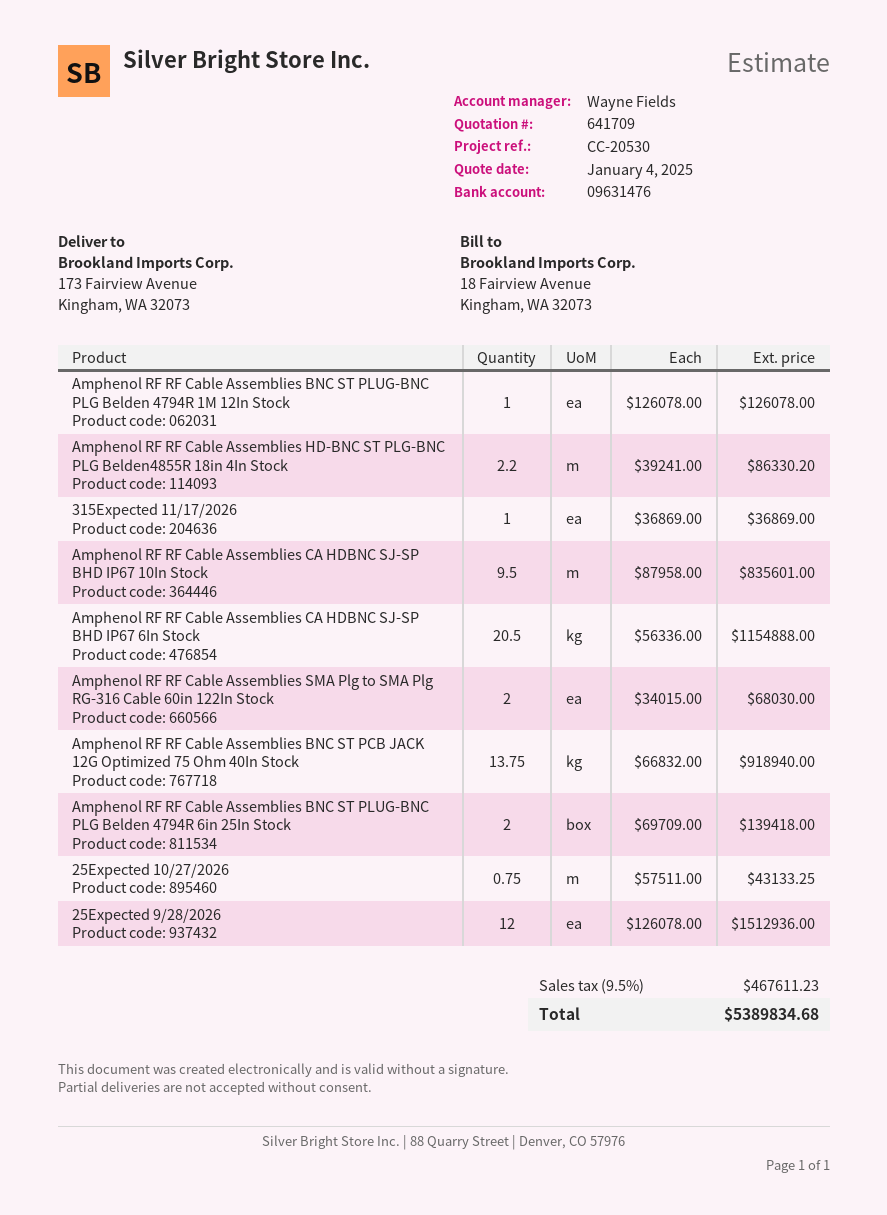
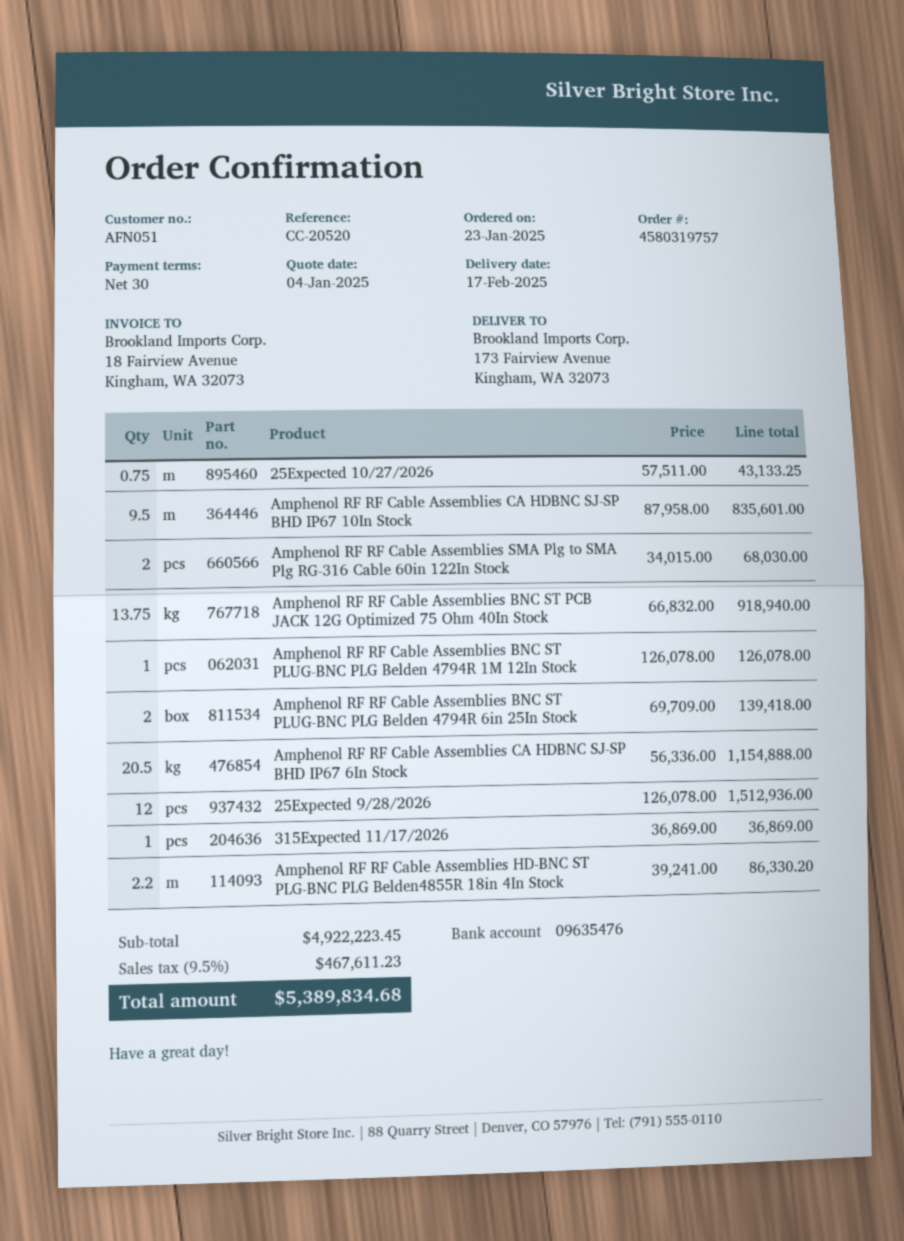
reference: CC-20530 -> CC-20520
bank account: 09631476 -> 09635476

